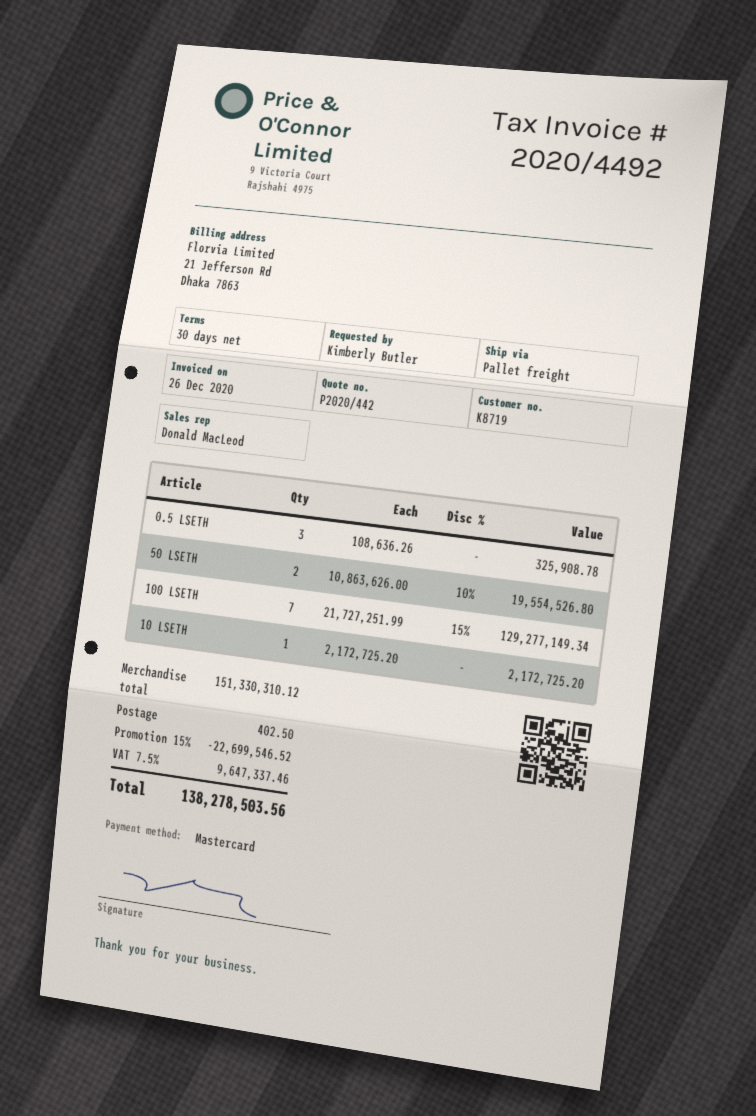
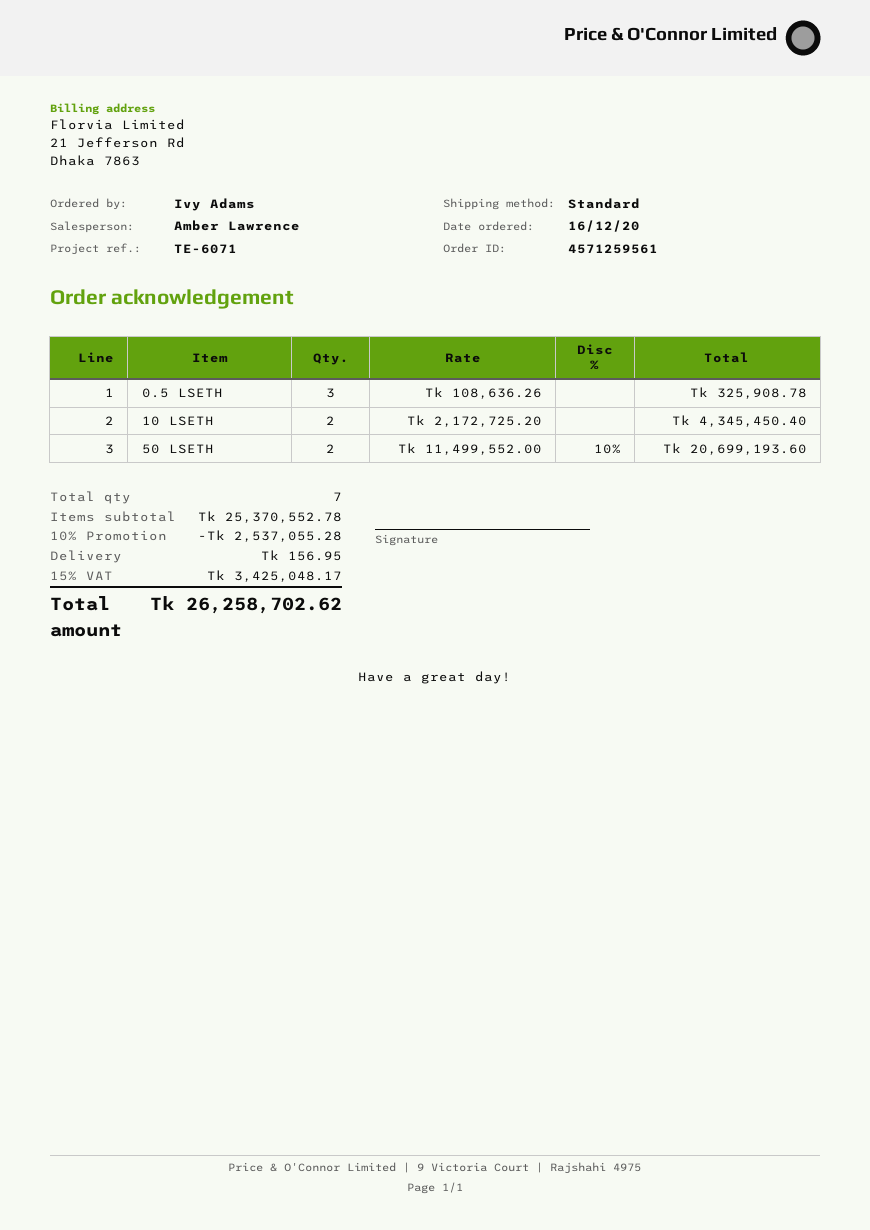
ordered by: Kimberly Butler -> Ivy Adams
sales rep: Donald MacLeod -> Amber Lawrence
shipping method: pallet freight -> standard
50 LSETH: 2 x 10863626.00 - 10% = 19554526.80 -> 2 x 11499552.00 - 10% = 20699193.60
100 LSETH: 7 x 21727251.99 - 15% = 129277149.34 -> none
10 LSETH: 1 x 2172725.20 = 2172725.20 -> 2 x 2172725.20 = 4345450.40
subtotal: 151330310.12 -> 25370552.78
discount: 15% = 22699546.52 -> 10% = 2537055.28
shipping: 402.50 -> 156.95
tax: 7.5% = 9647337.46 -> 15% = 3425048.17
total: 138278503.56 -> 26258702.62

